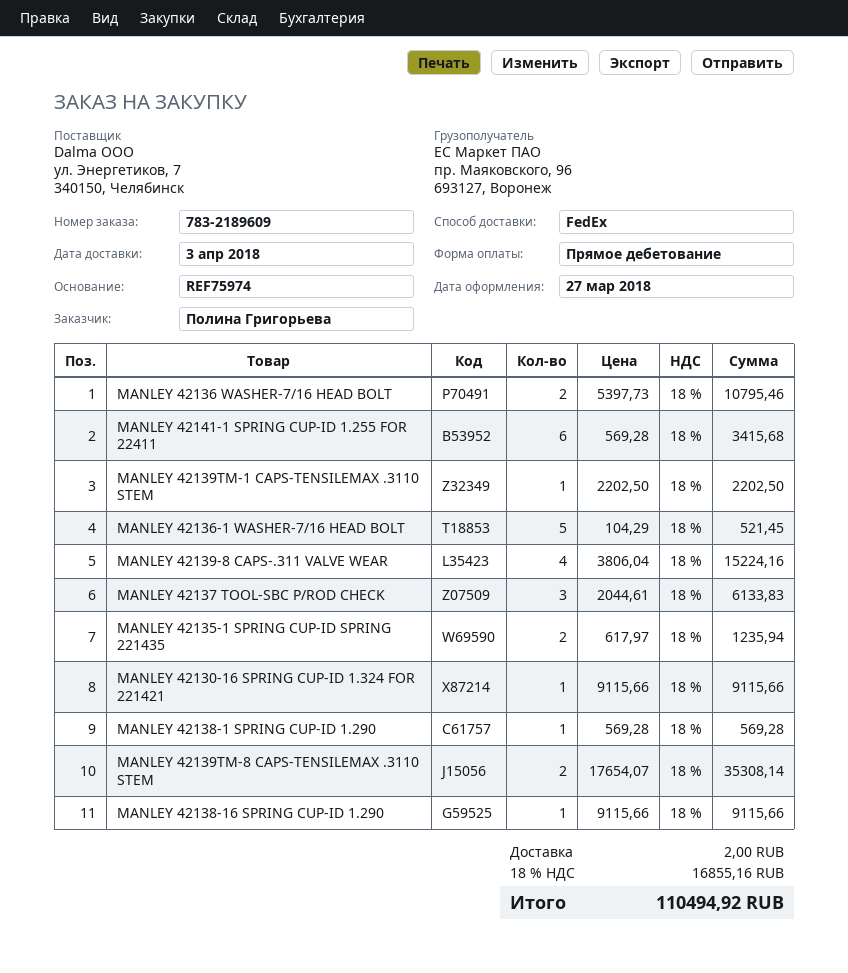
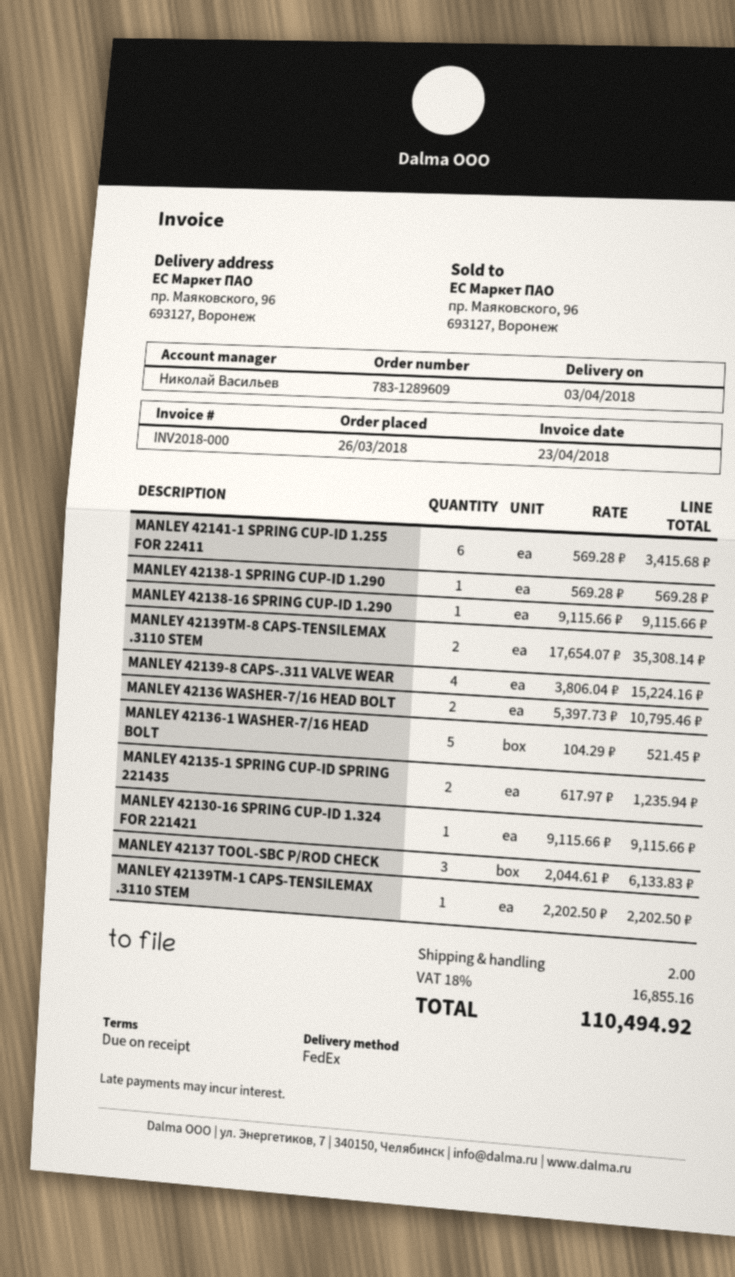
order number: 783-2189609 -> 783-1289609
order date: 2018-03-27 -> 2018-03-26

